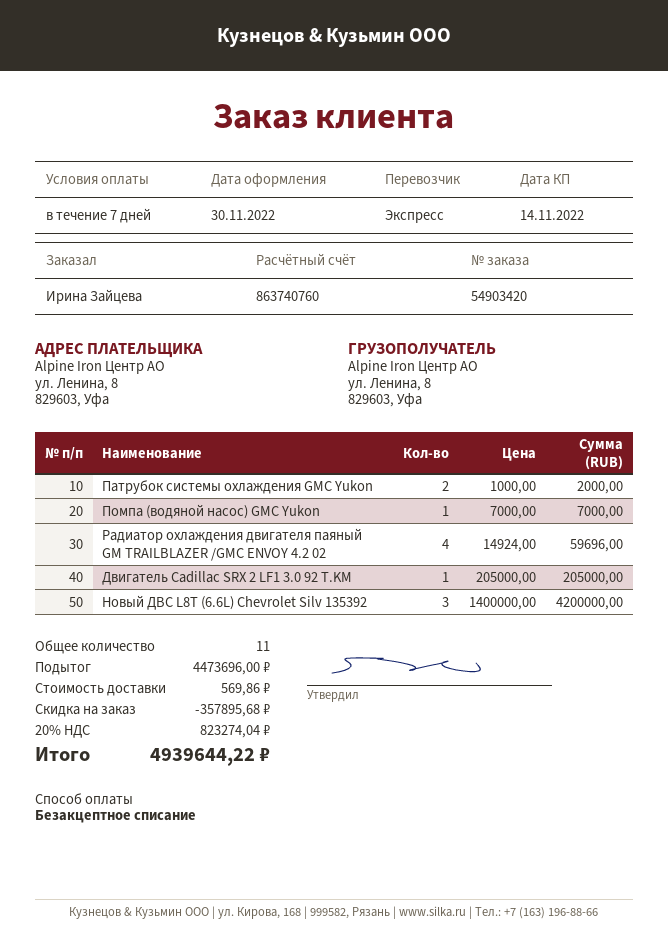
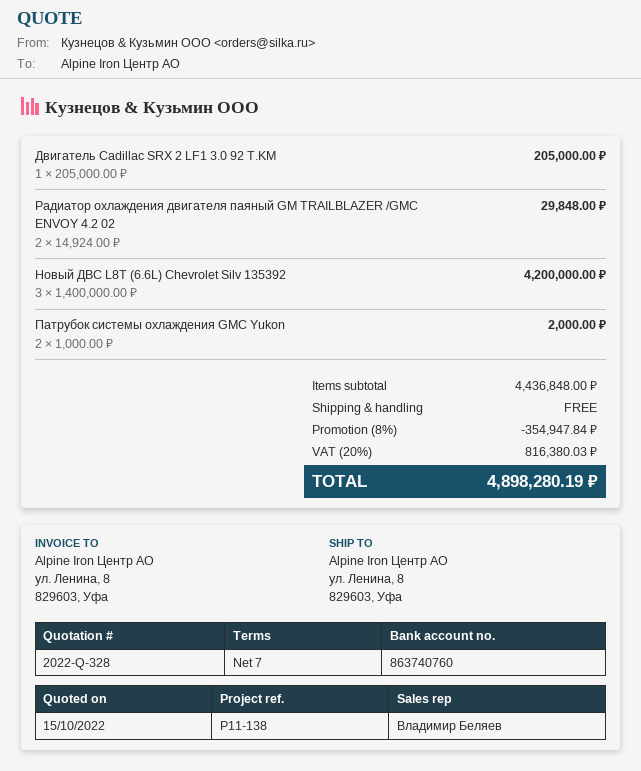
quote date: 2022-11-14 -> 2022-10-15
Помпа (водяной насос) GMC Yukon: 1 x 7000.00 = 7000.00 -> none
Радиатор охлаждения двигателя паяный GM TRAILBLAZER /GMC ENVOY 4.2 02: 4 x 14924.00 = 59696.00 -> 2 x 14924.00 = 29848.00
subtotal: 4473696.00 -> 4436848.00
discount: 357895.68 -> 354947.84
shipping: 569.86 -> 0.00
tax: 20% = 823274.04 -> 20% = 816380.03
total: 4939644.22 -> 4898280.19

